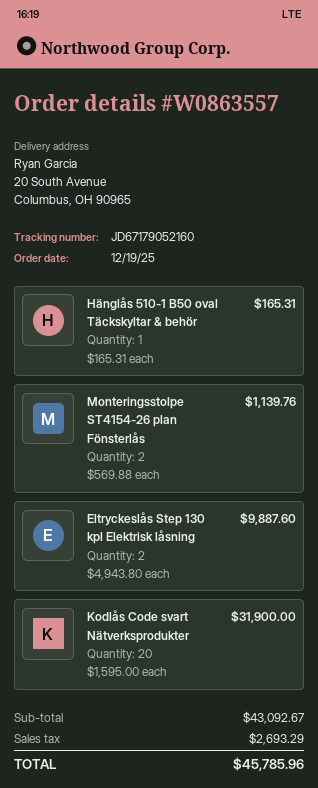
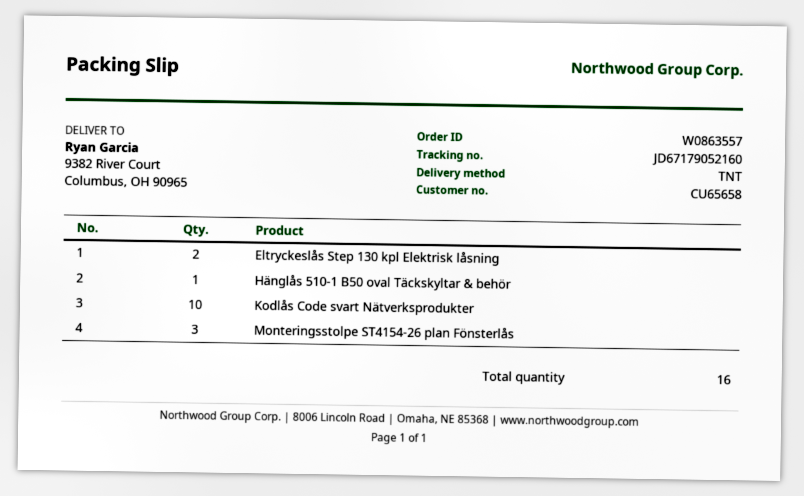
ship to: 20 South Avenue, Columbus, OH 90965 -> 9382 River Court, Columbus, OH 90965
Monteringsstolpe ST4154-26 plan Fönsterlås: 2 -> 3
Kodlås Code svart Nätverksprodukter: 20 -> 10

